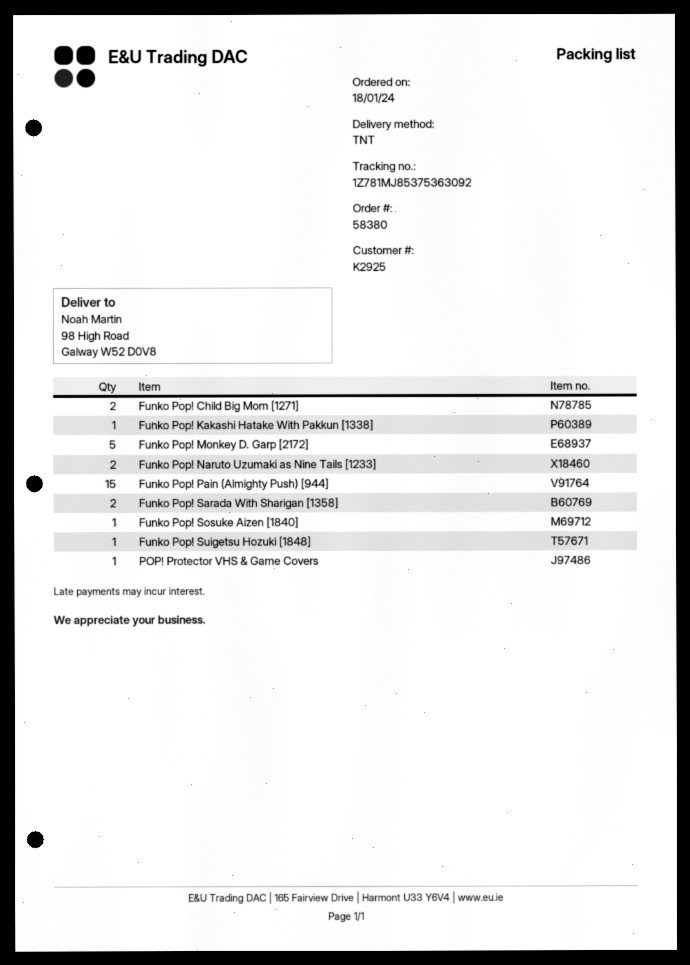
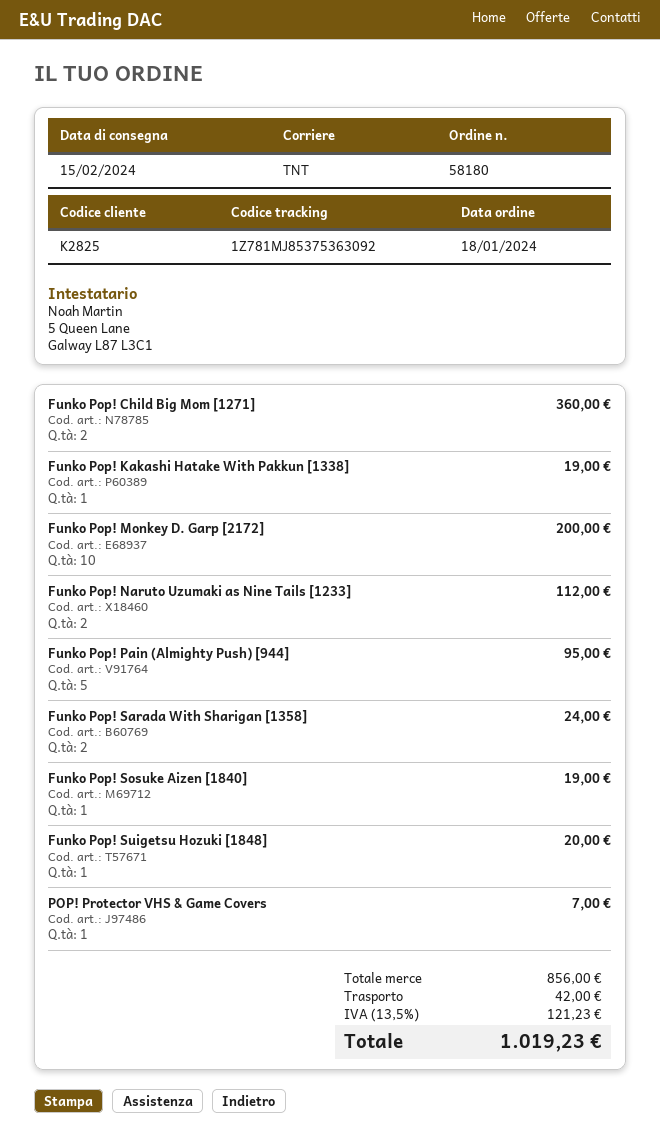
order number: 58380 -> 58180
customer number: K2925 -> K2825
Funko Pop! Monkey D. Garp [2172]: 5 -> 10
Funko Pop! Pain (Almighty Push) [944]: 15 -> 5

